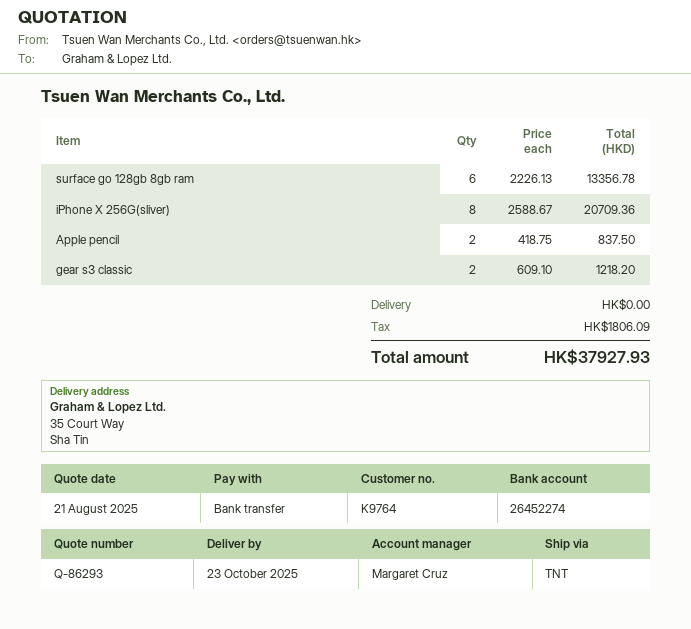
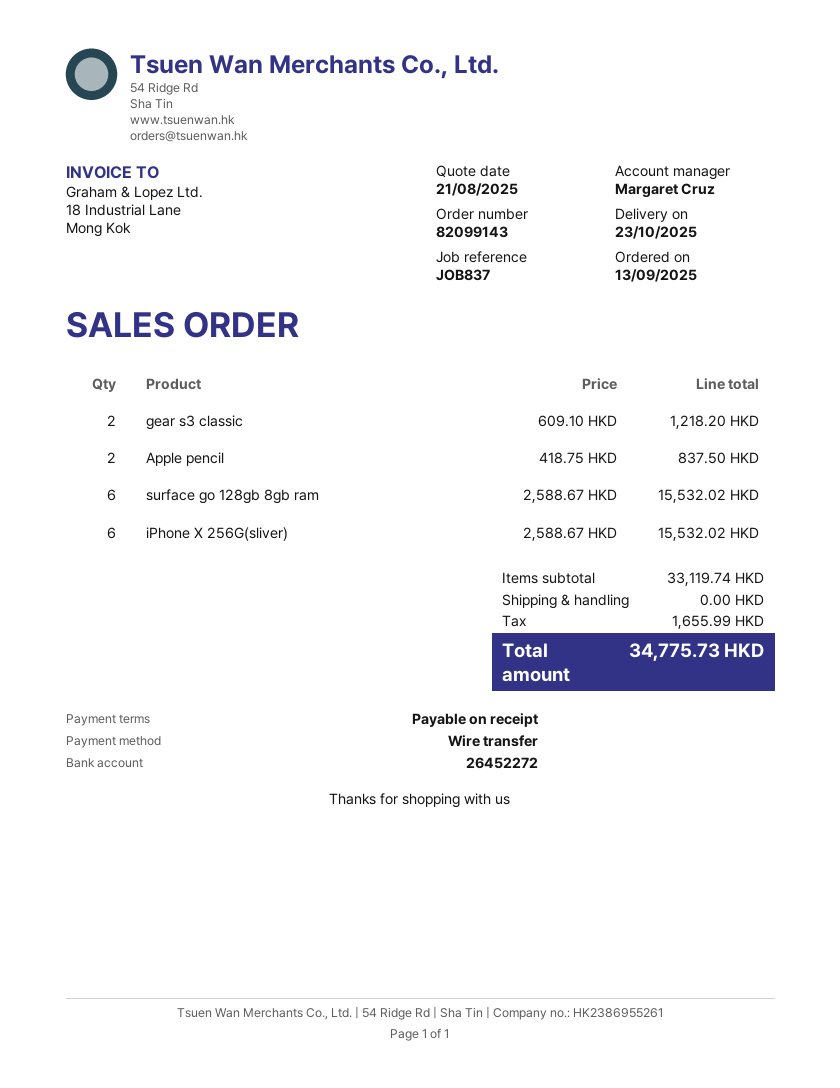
bank account: 26452274 -> 26452272
surface go 128gb 8gb ram: 6 x 2226.13 = 13356.78 -> 6 x 2588.67 = 15532.02
iPhone X 256G(sliver): 8 x 2588.67 = 20709.36 -> 6 x 2588.67 = 15532.02
tax: 1806.09 -> 1655.99
total: 37927.93 -> 34775.73

